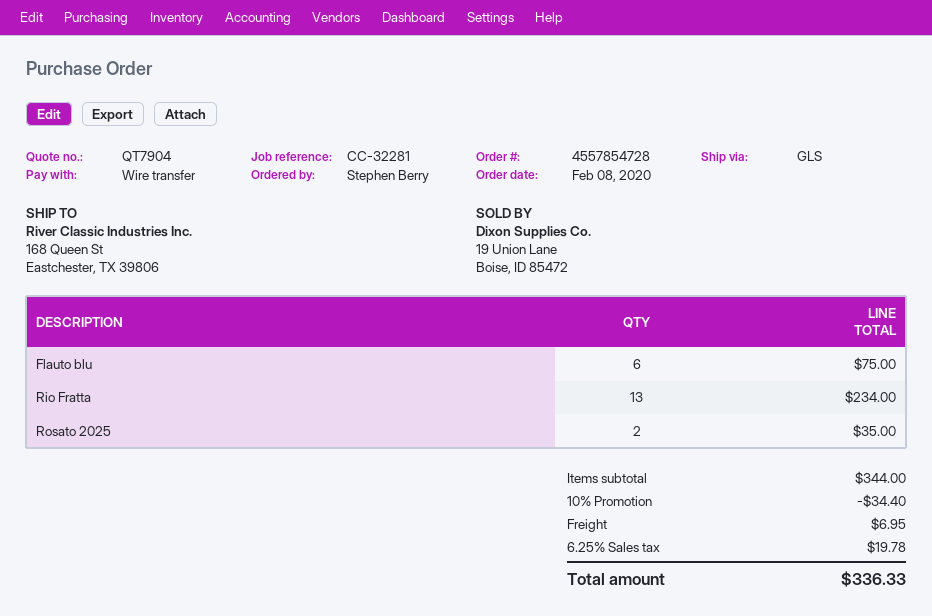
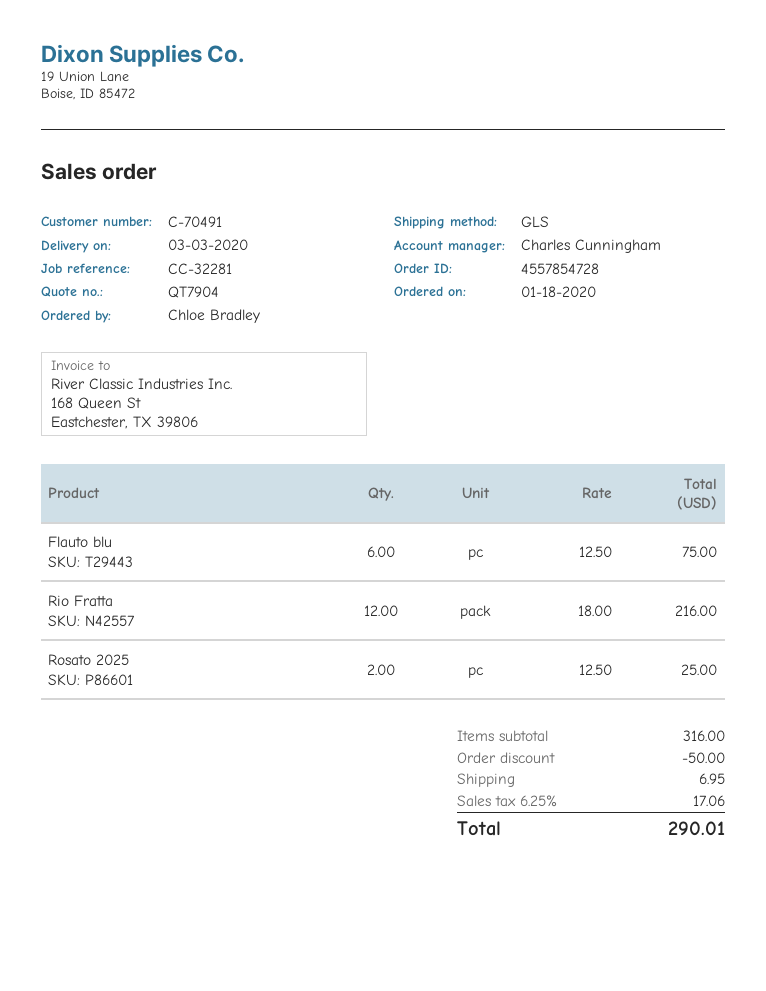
order date: 2020-02-08 -> 2020-01-18
ordered by: Stephen Berry -> Chloe Bradley
Rio Fratta: 13 for 234.00 -> 12 for 216.00
Rosato 2025: 2 for 35.00 -> 2 for 25.00
subtotal: 344.00 -> 316.00
discount: 34.40 -> 50.00
tax: 6.25% = 19.78 -> 6.25% = 17.06
total: 336.33 -> 290.01

